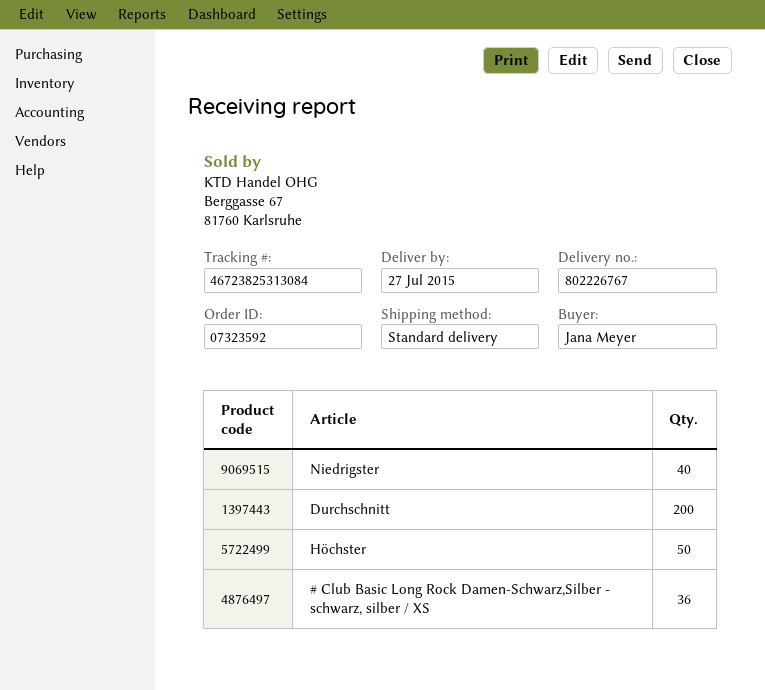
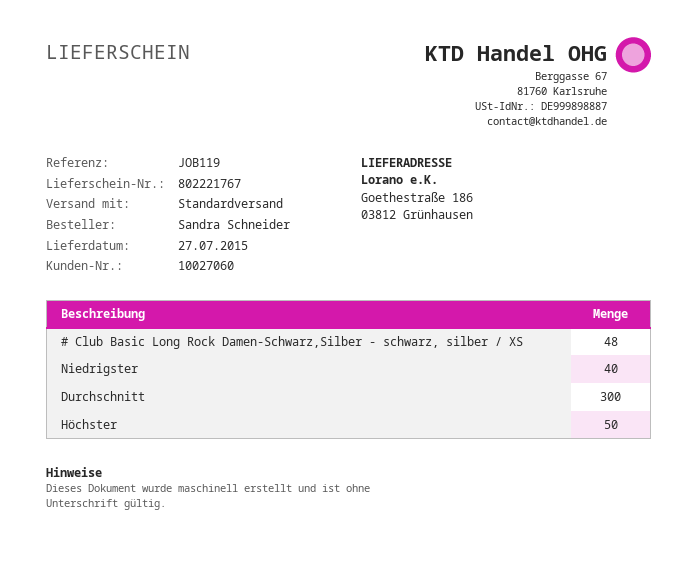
delivery note number: 802226767 -> 802221767
ordered by: Jana Meyer -> Sandra Schneider
Durchschnitt: 200 -> 300
# Club Basic Long Rock Damen-Schwarz,Silber - schwarz, silber / XS: 36 -> 48

